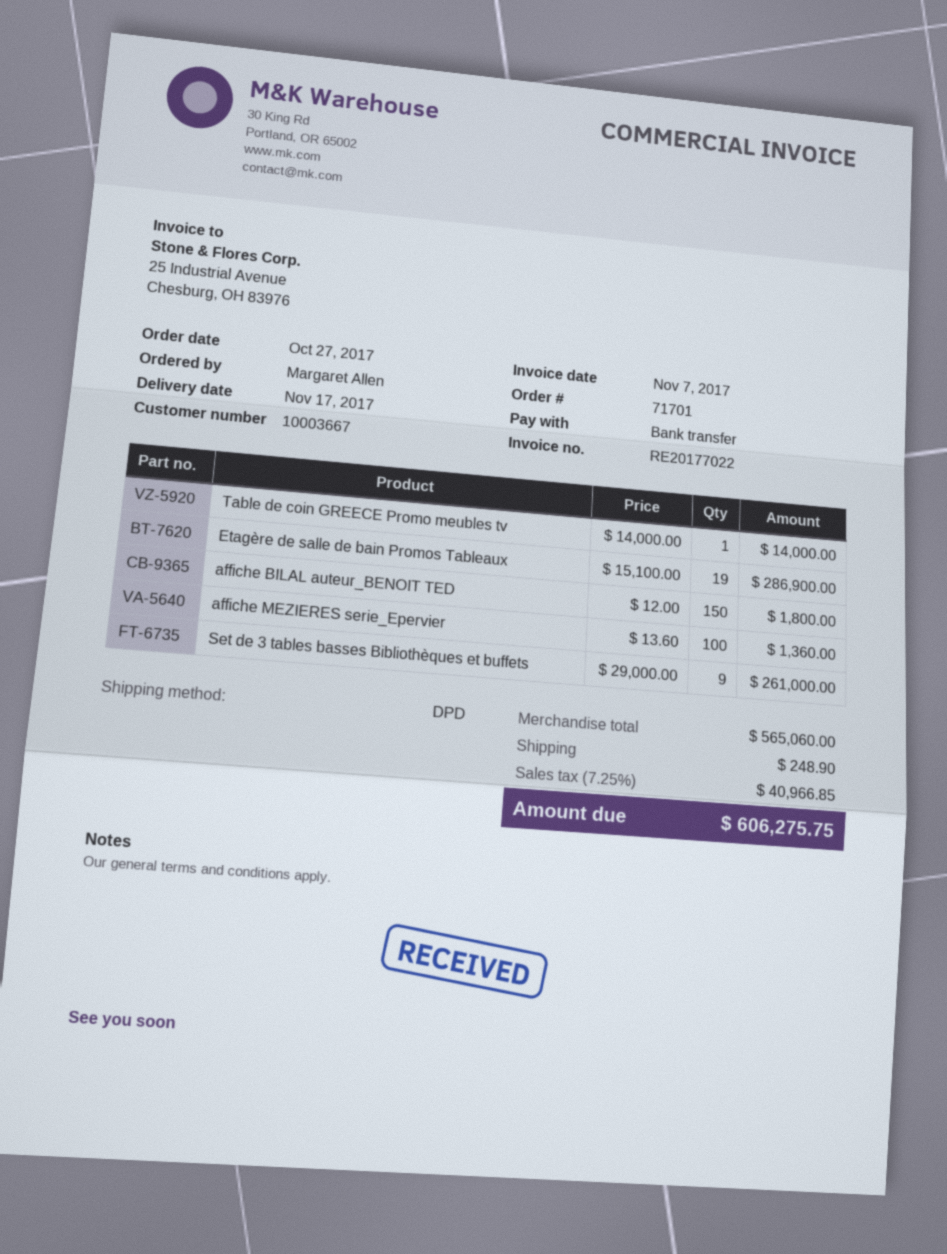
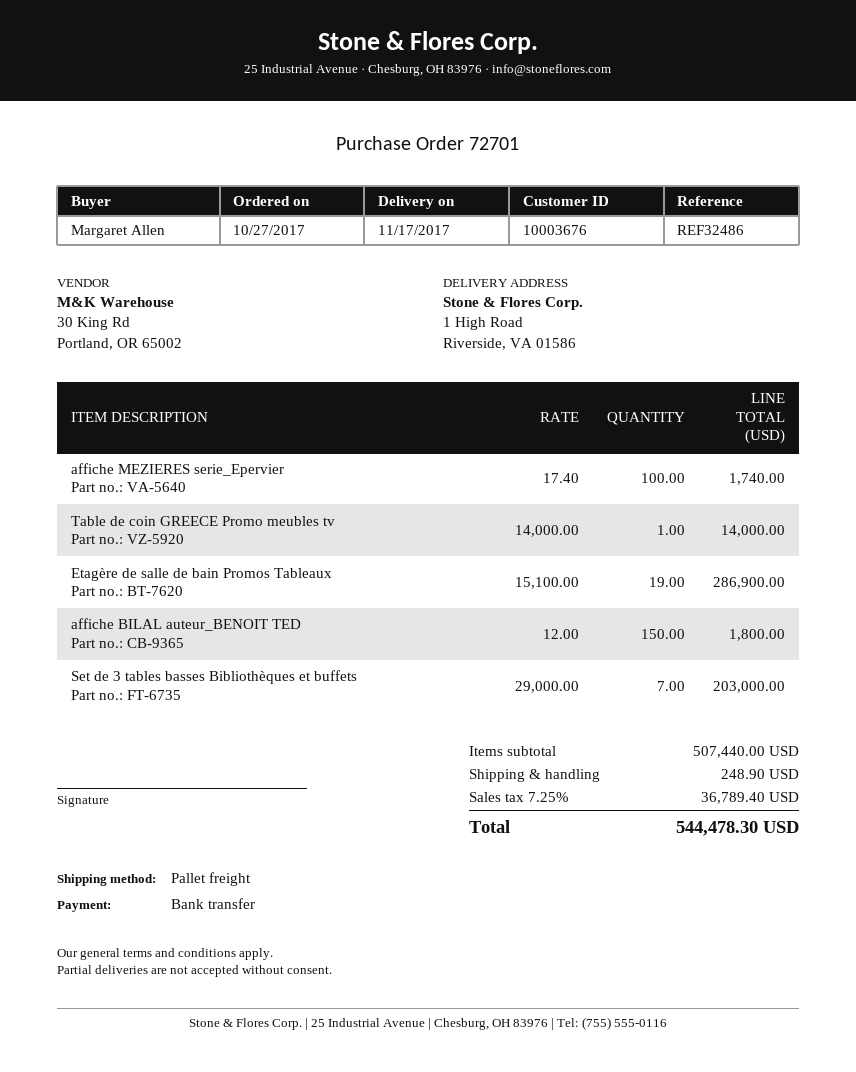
order number: 71701 -> 72701
customer number: 10003667 -> 10003676
shipping method: DPD -> pallet freight
affiche MEZIERES serie_Epervier: 100 x 13.60 = 1360.00 -> 100 x 17.40 = 1740.00
Set de 3 tables basses Bibliothèques et buffets: 9 x 29000.00 = 261000.00 -> 7 x 29000.00 = 203000.00
subtotal: 565060.00 -> 507440.00
tax: 7.25% = 40966.85 -> 7.25% = 36789.40
total: 606275.75 -> 544478.30

